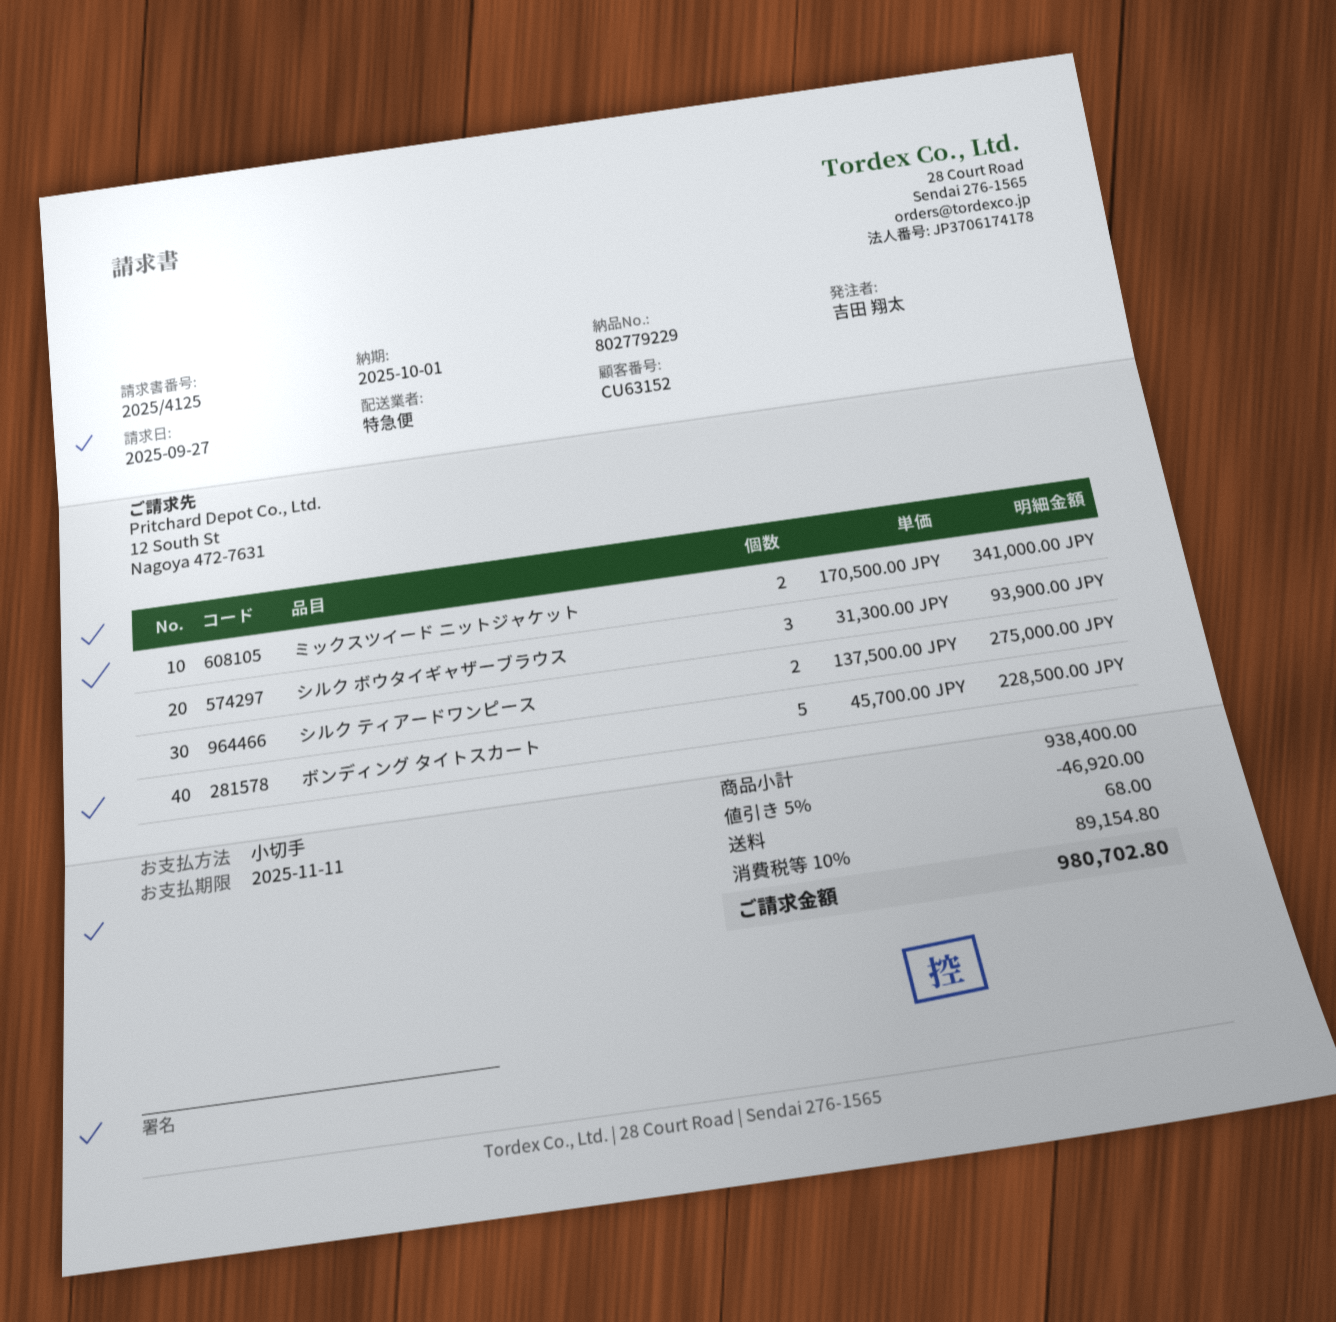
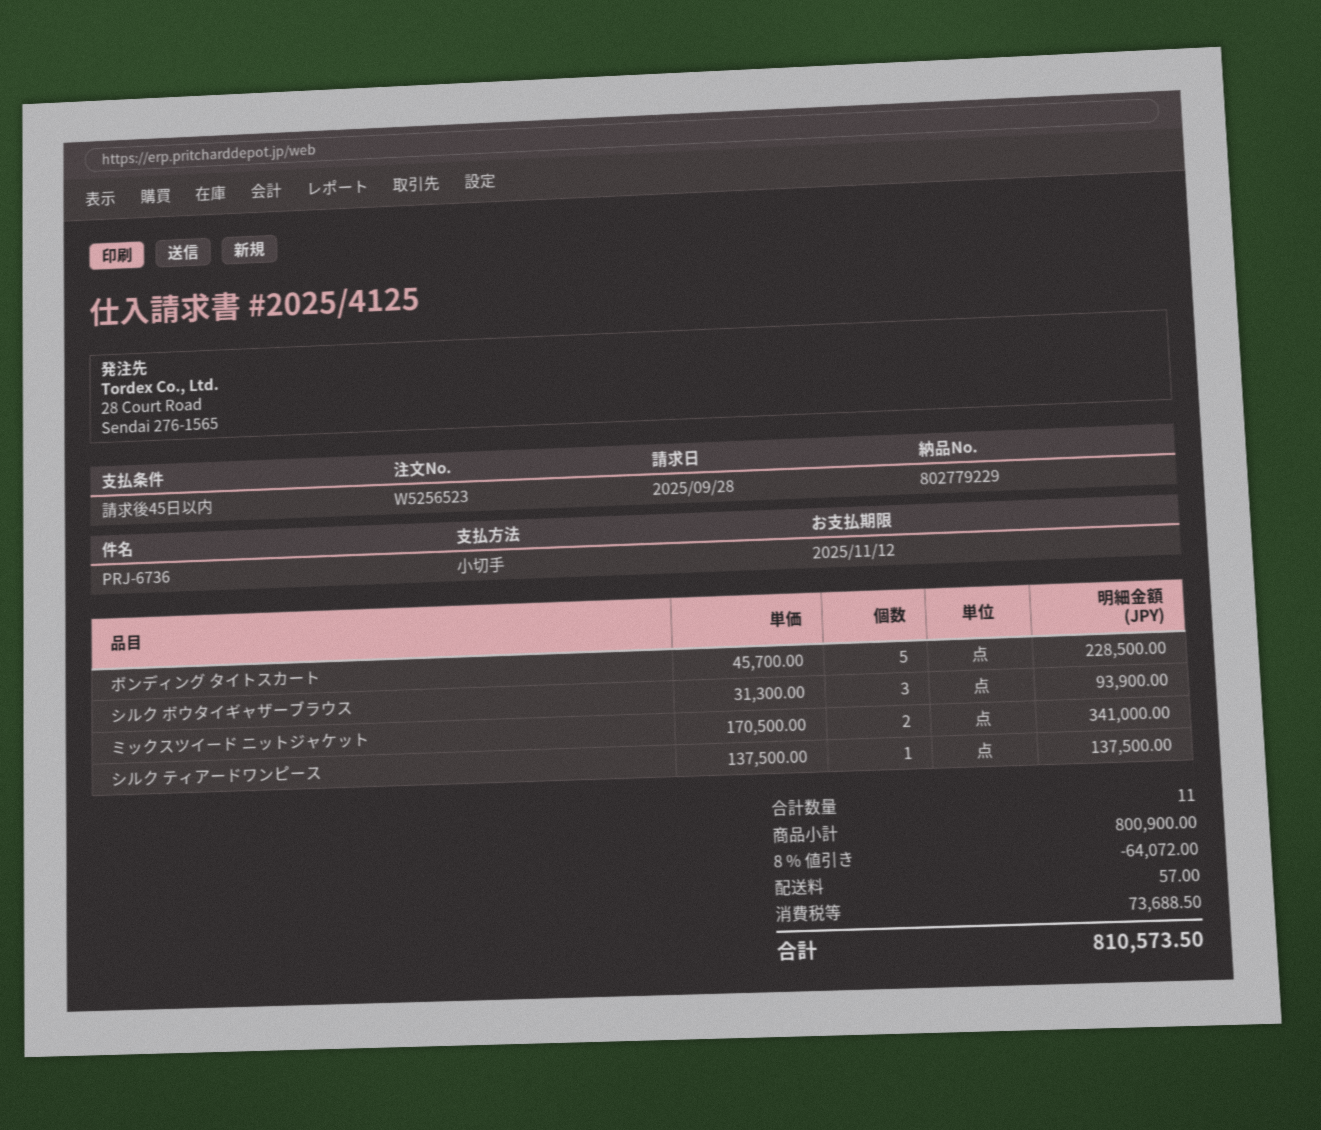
invoice date: 2025-09-27 -> 2025-09-28
due date: 2025-11-11 -> 2025-11-12
シルク ティアードワンピース: 2 x 137500.00 = 275000.00 -> 1 x 137500.00 = 137500.00
subtotal: 938400.00 -> 800900.00
discount: 5% = 46920.00 -> 8% = 64072.00
shipping: 68.00 -> 57.00
tax: 89154.80 -> 73688.50
total: 980702.80 -> 810573.50

